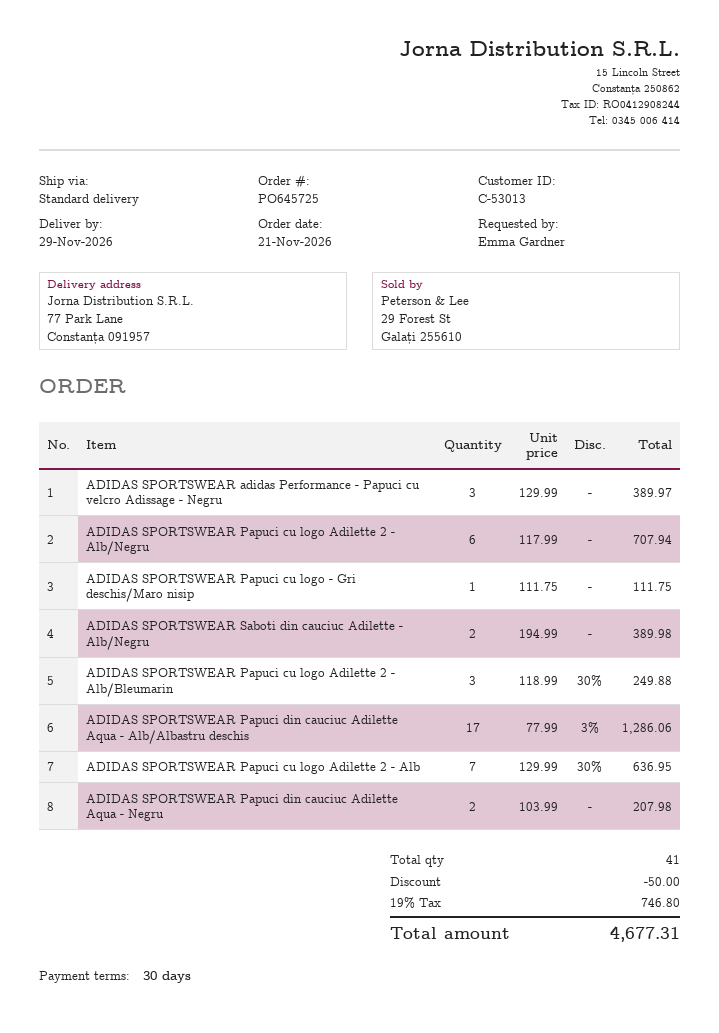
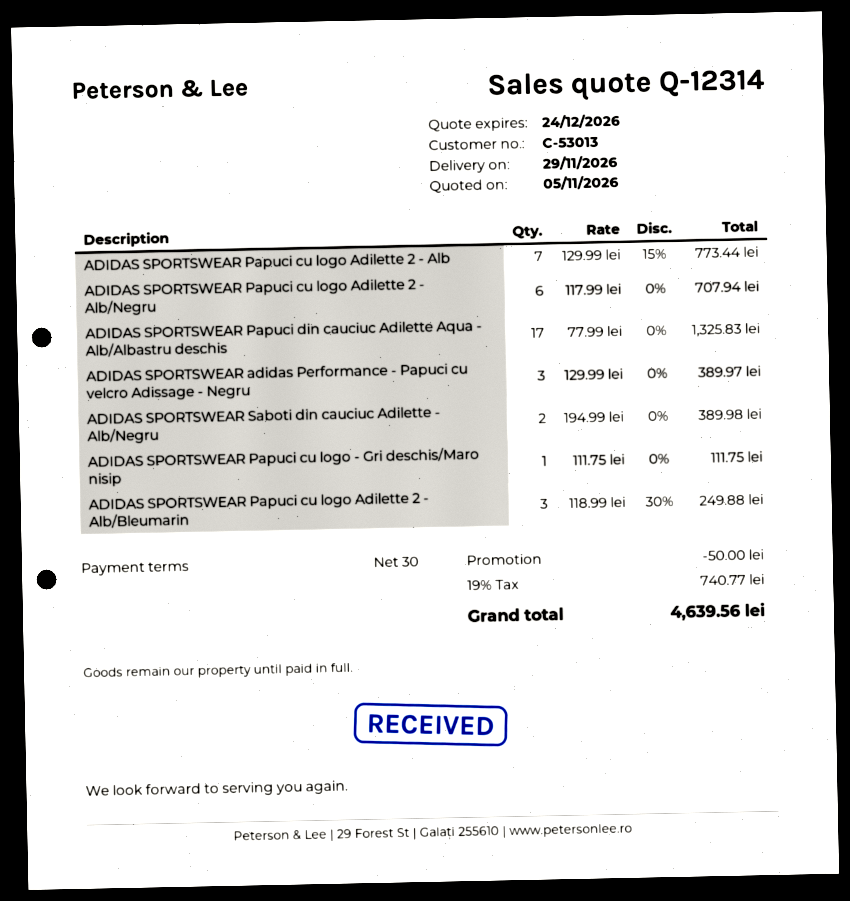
ADIDAS SPORTSWEAR Papuci din cauciuc Adilette Aqua - Alb/Albastru deschis: 17 x 77.99 - 3% = 1286.06 -> 17 x 77.99 = 1325.83
ADIDAS SPORTSWEAR Papuci cu logo Adilette 2 - Alb: 7 x 129.99 - 30% = 636.95 -> 7 x 129.99 - 15% = 773.44
ADIDAS SPORTSWEAR Papuci din cauciuc Adilette Aqua - Negru: 2 x 103.99 = 207.98 -> none
tax: 19% = 746.80 -> 19% = 740.77
total: 4677.31 -> 4639.56

